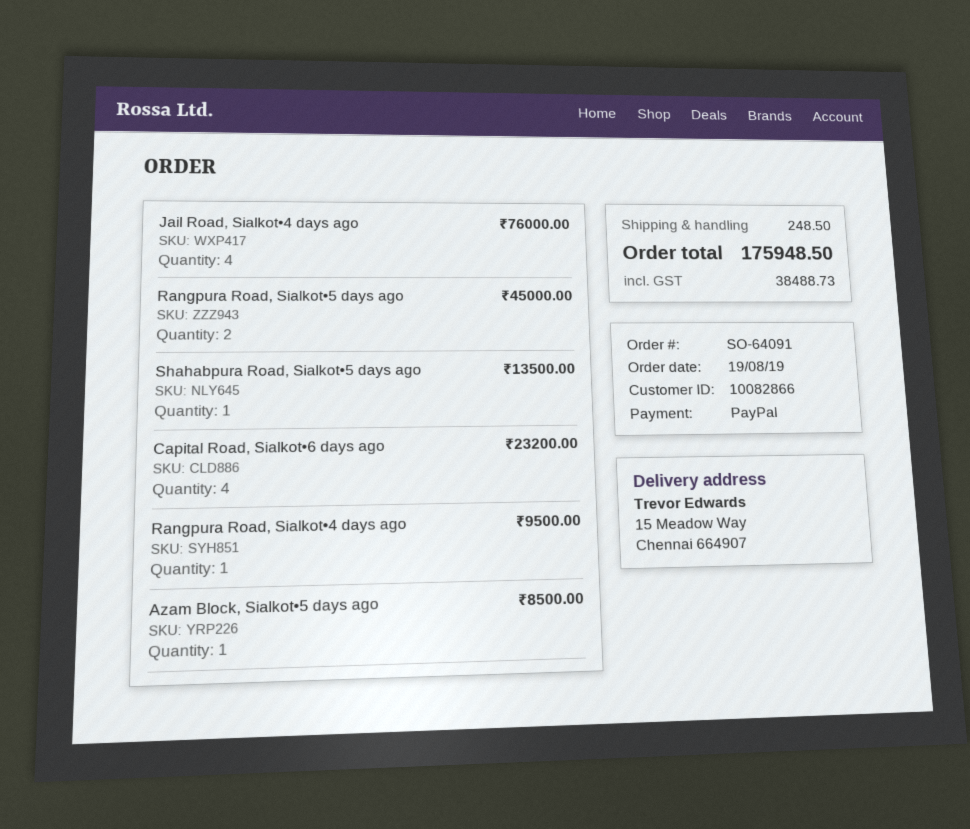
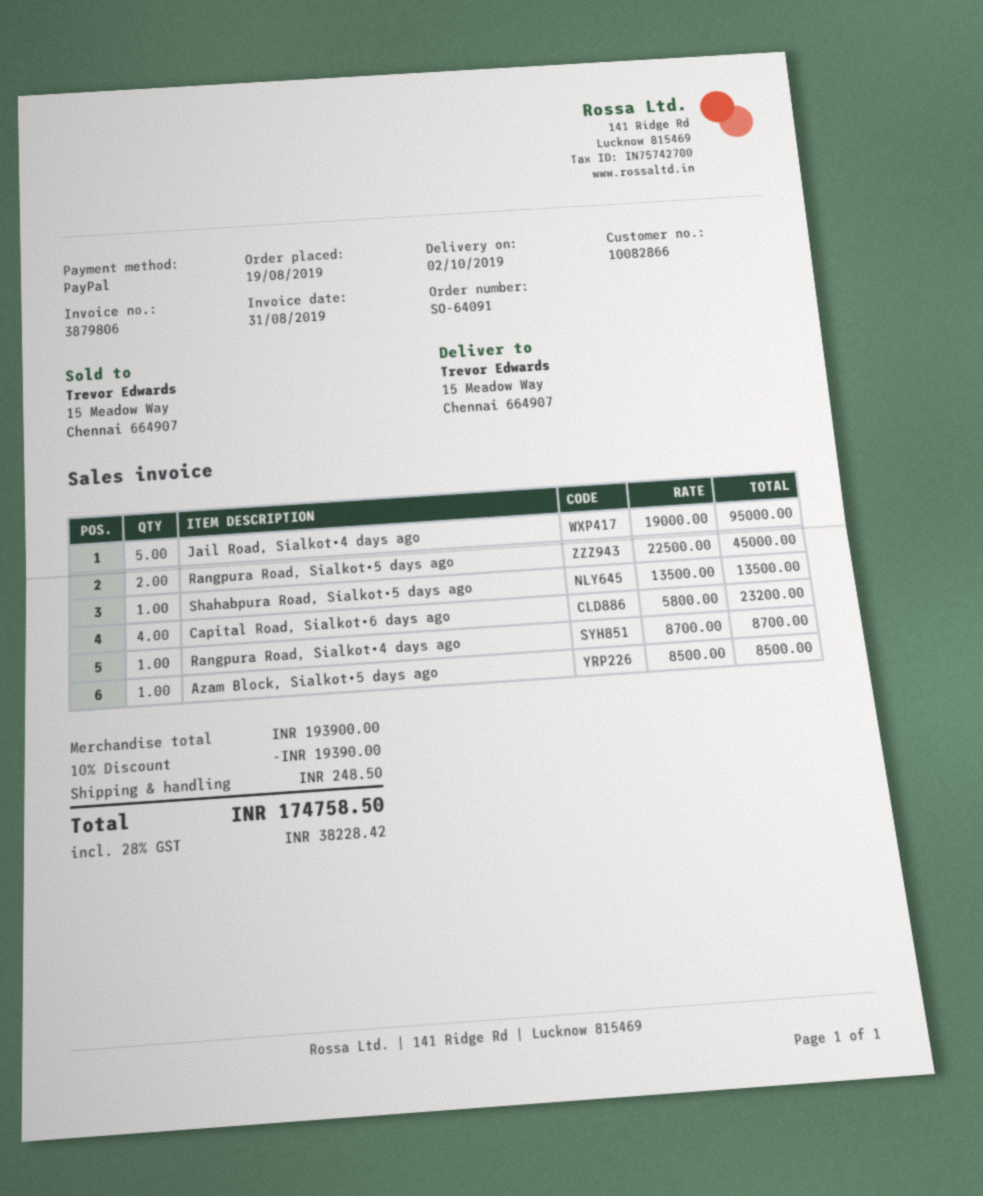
Jail Road, Sialkot•4 days ago: 4 for 76000.00 -> 5 for 95000.00
Rangpura Road, Sialkot•4 days ago: 1 for 9500.00 -> 1 for 8700.00
discount: none -> 10% = 19390.00
tax: 38488.73 -> 38228.42
total: 175948.50 -> 174758.50

